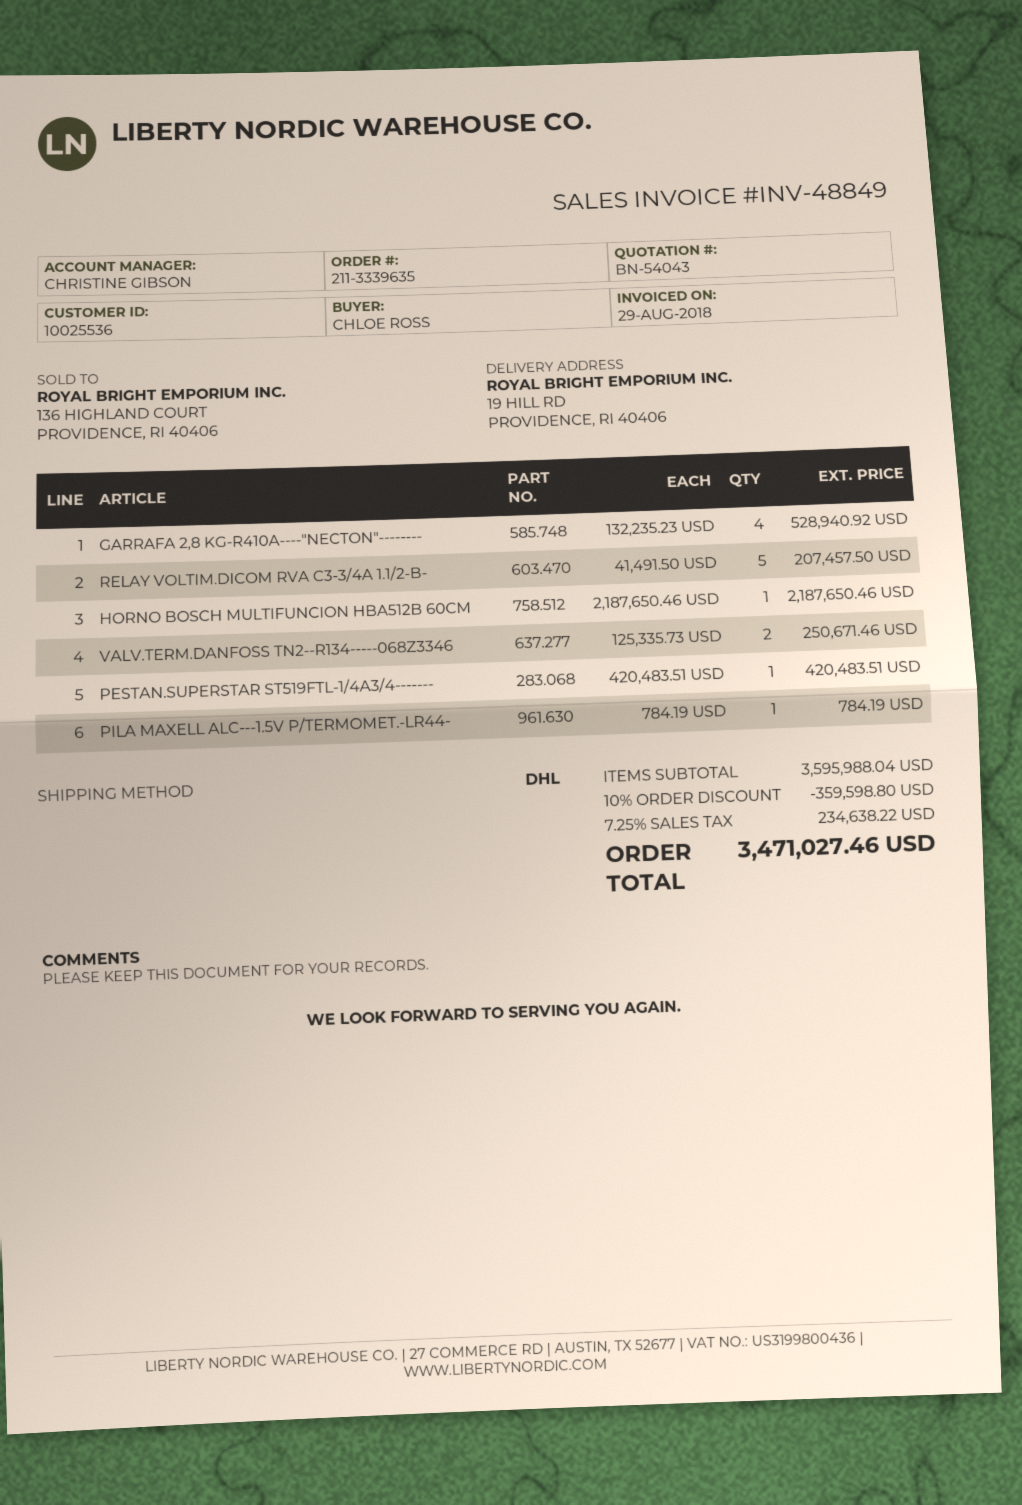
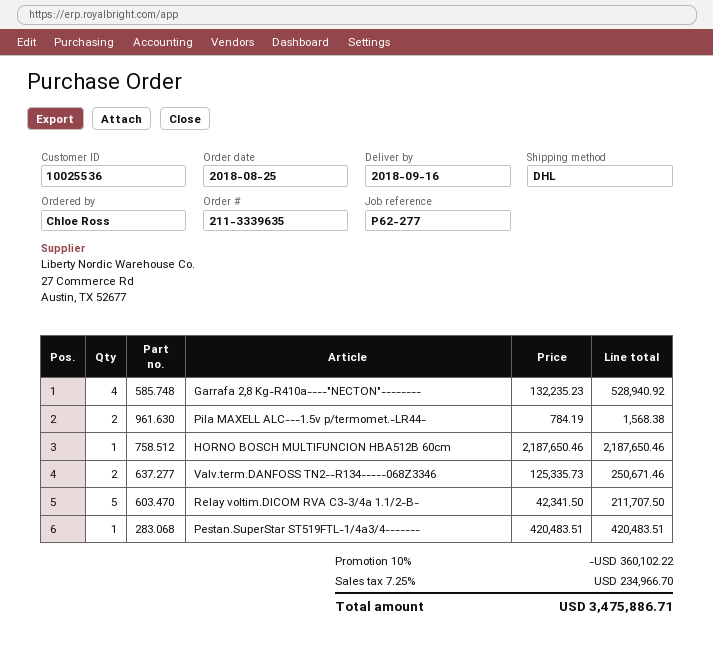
RELAY VOLTIM.DICOM RVA C3-3/4A 1.1/2-B-: 5 x 41491.50 = 207457.50 -> 5 x 42341.50 = 211707.50
PILA MAXELL ALC---1.5V P/TERMOMET.-LR44-: 1 x 784.19 = 784.19 -> 2 x 784.19 = 1568.38
discount: 10% = 359598.80 -> 10% = 360102.22
tax: 7.25% = 234638.22 -> 7.25% = 234966.70
total: 3471027.46 -> 3475886.71

